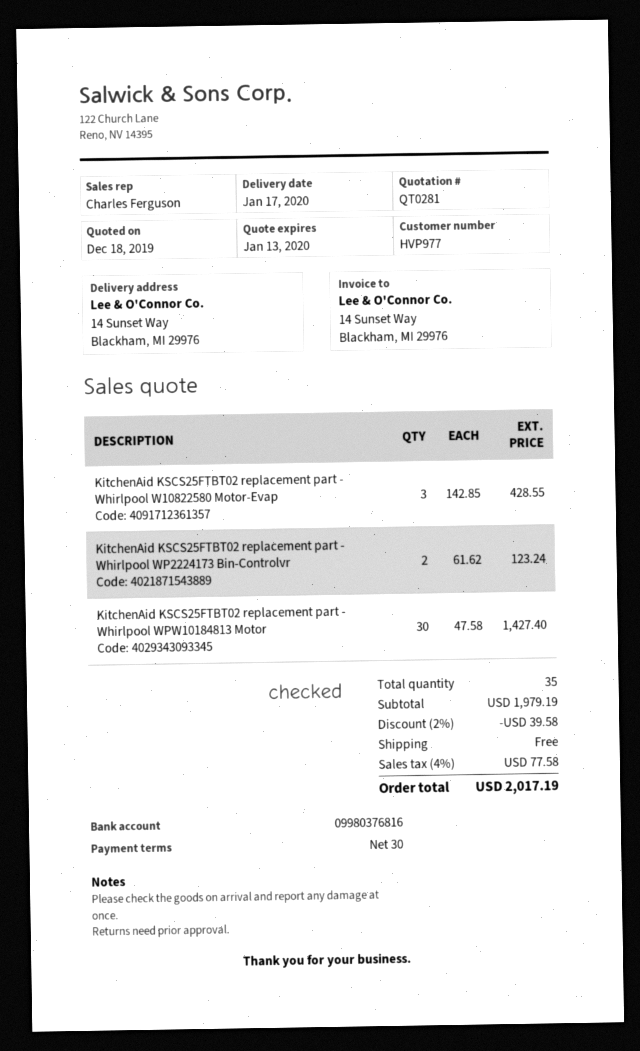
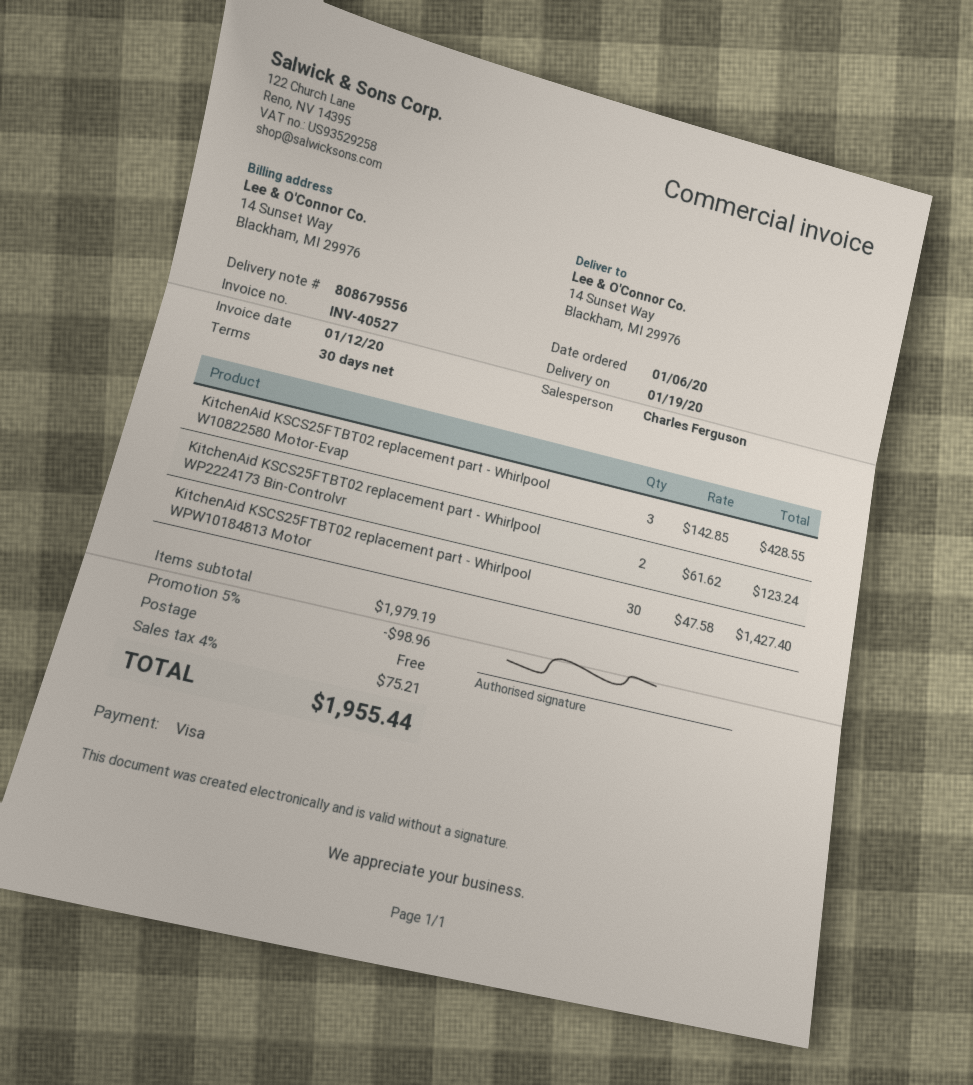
delivery date: 2020-01-17 -> 2020-01-19
discount: 2% = 39.58 -> 5% = 98.96
tax: 4% = 77.58 -> 4% = 75.21
total: 2017.19 -> 1955.44

